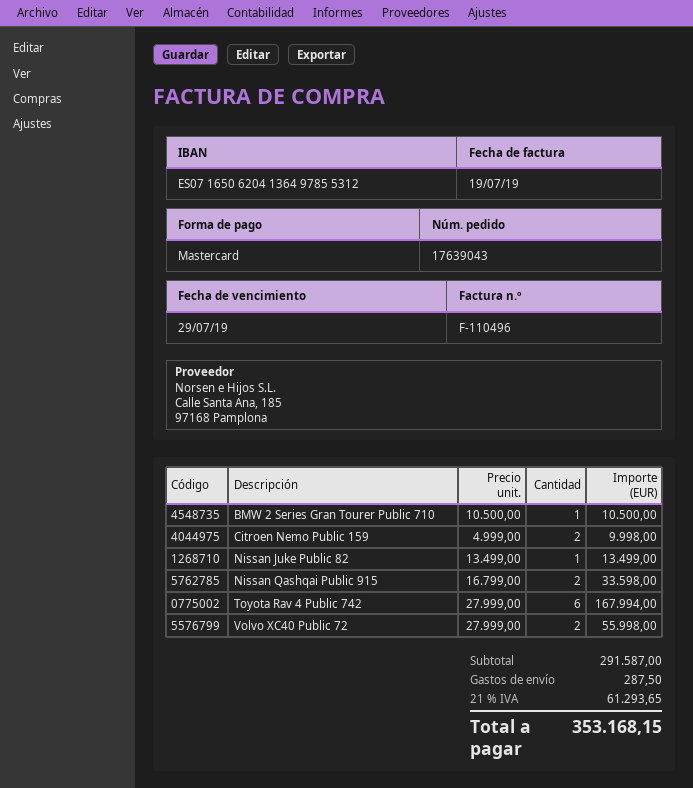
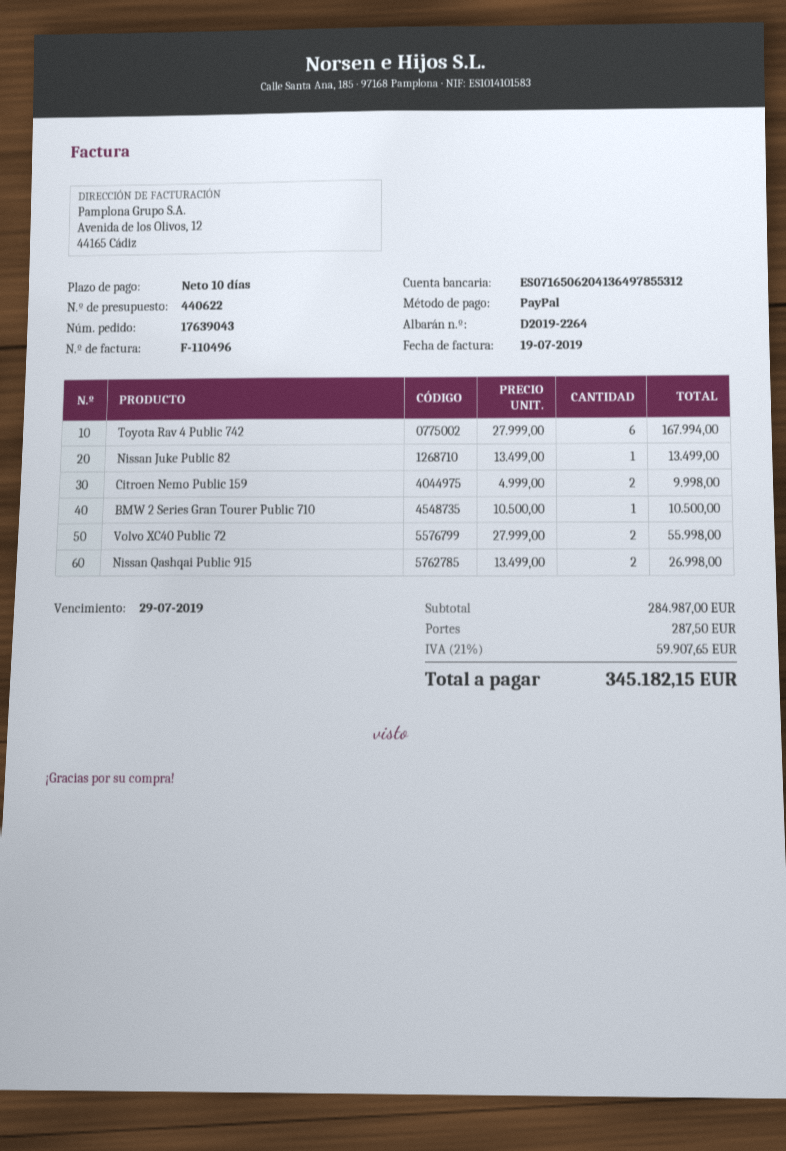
payment method: Mastercard -> PayPal
Nissan Qashqai Public 915: 2 x 16799.00 = 33598.00 -> 2 x 13499.00 = 26998.00
subtotal: 291587.00 -> 284987.00
tax: 21% = 61293.65 -> 21% = 59907.65
total: 353168.15 -> 345182.15

